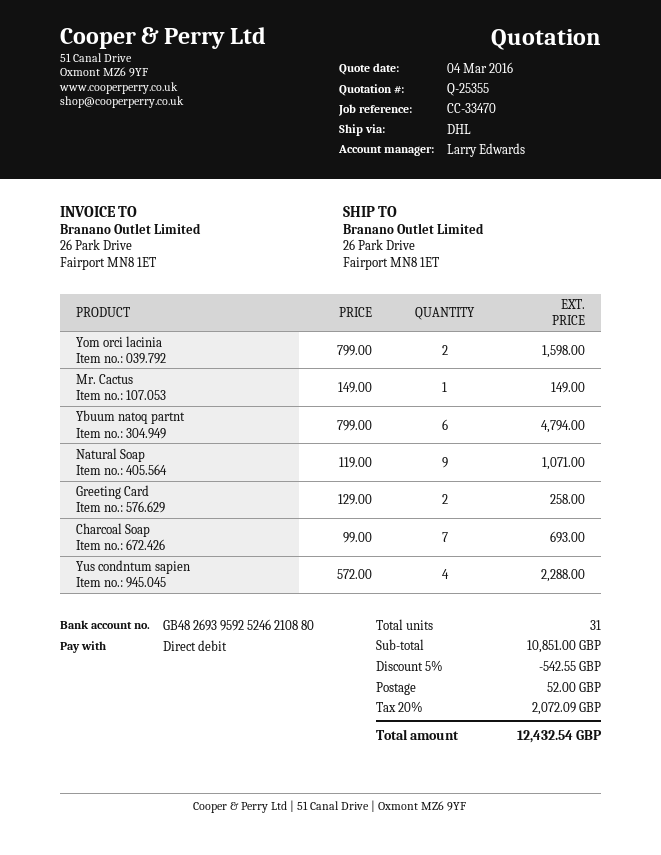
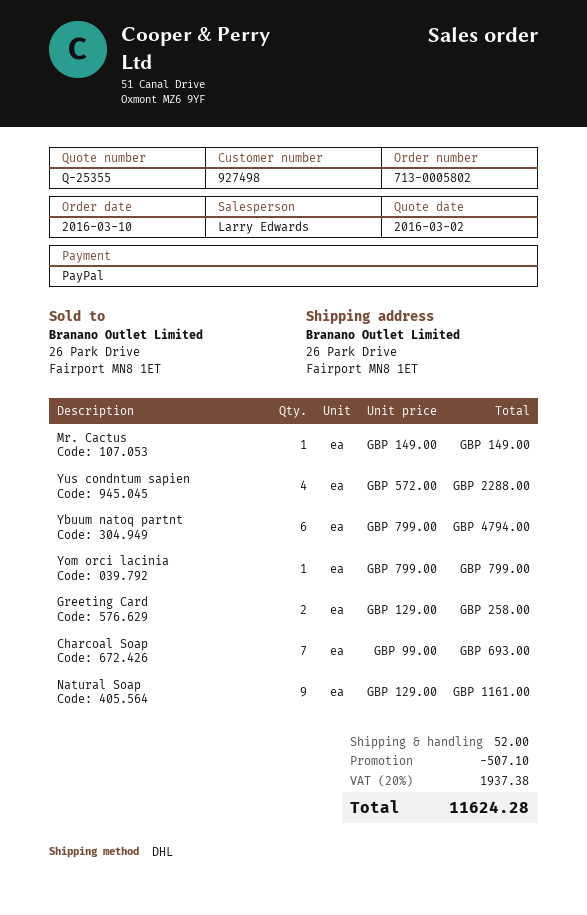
quote date: 2016-03-04 -> 2016-03-02
payment method: direct debit -> PayPal
Yom orci lacinia: 2 x 799.00 = 1598.00 -> 1 x 799.00 = 799.00
Natural Soap: 9 x 119.00 = 1071.00 -> 9 x 129.00 = 1161.00
discount: 542.55 -> 507.10
tax: 20% = 2072.09 -> 20% = 1937.38
total: 12432.54 -> 11624.28

